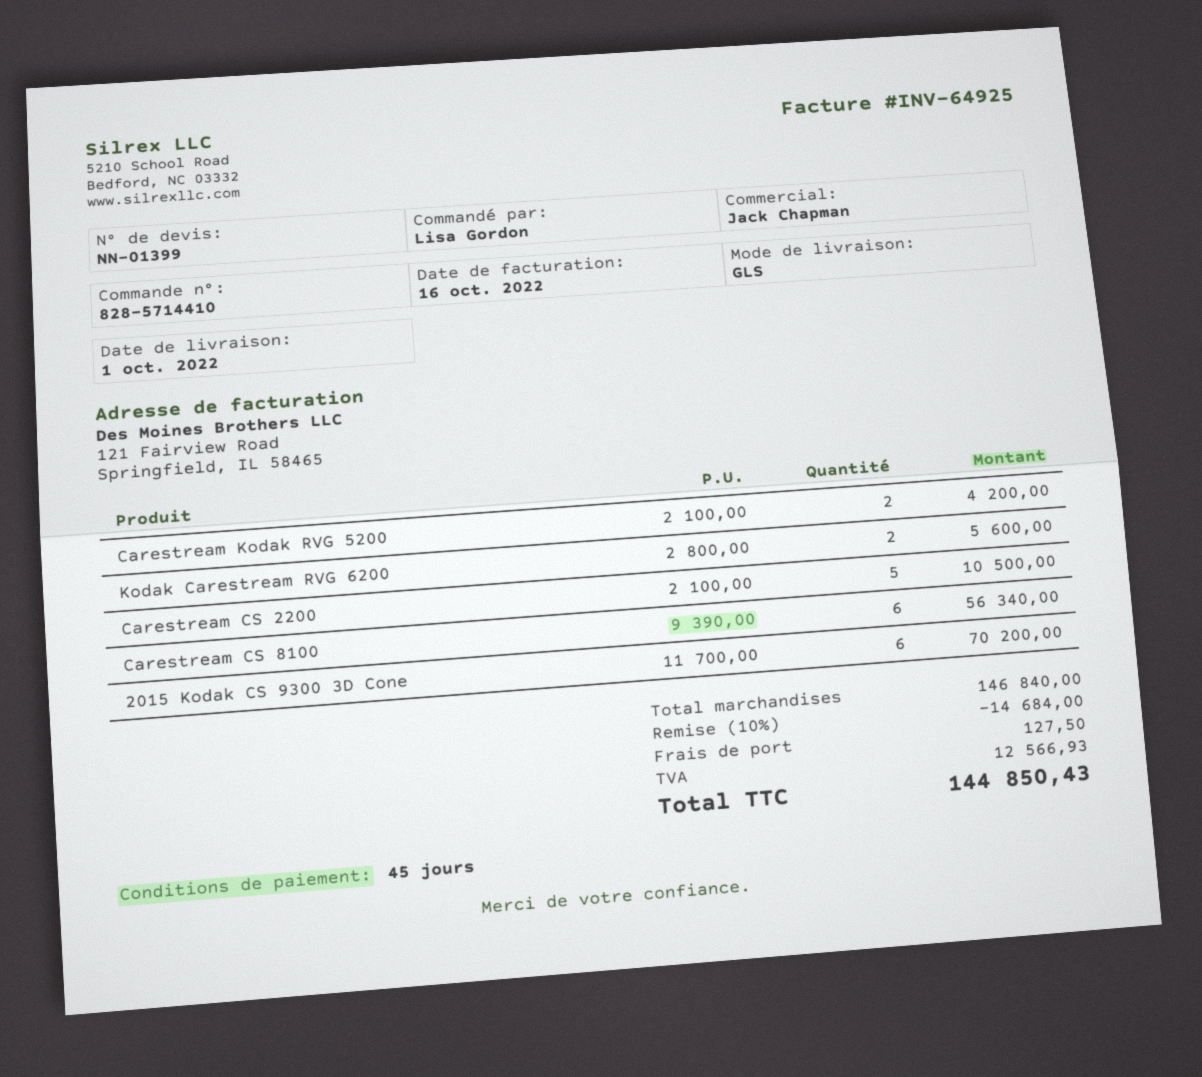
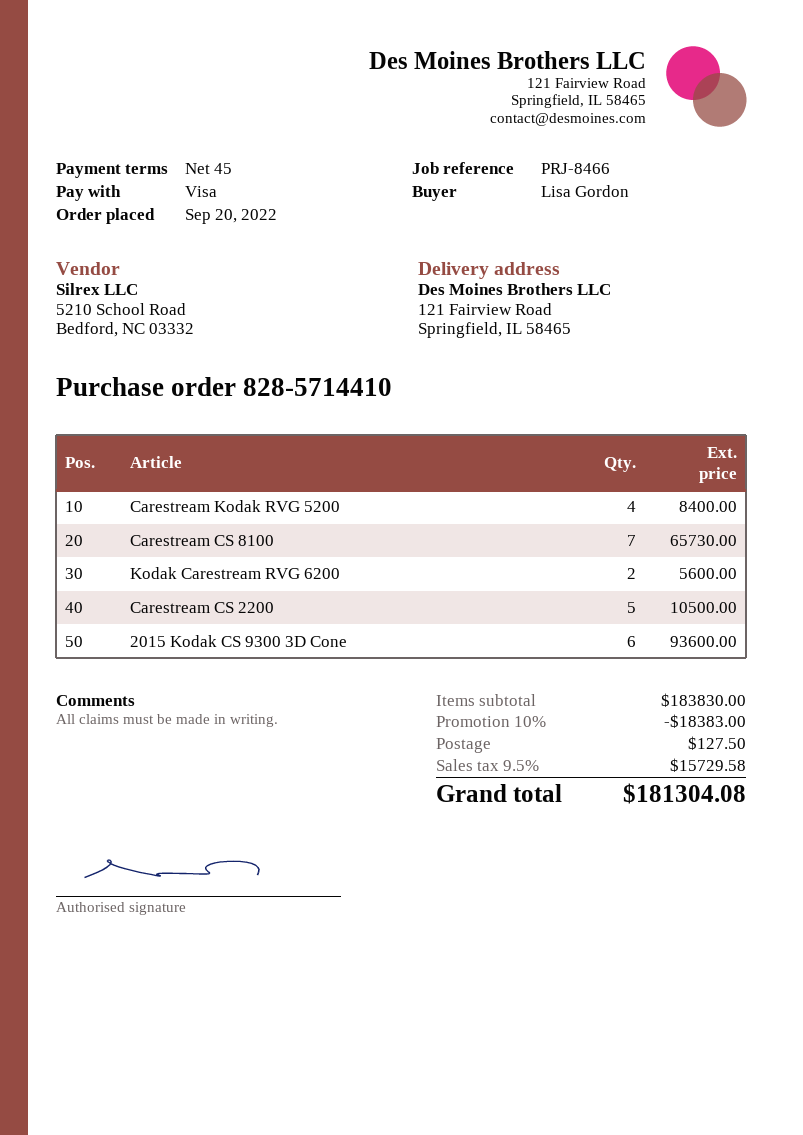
Carestream Kodak RVG 5200: 2 for 4200.00 -> 4 for 8400.00
Carestream CS 8100: 6 for 56340.00 -> 7 for 65730.00
2015 Kodak CS 9300 3D Cone: 6 for 70200.00 -> 6 for 93600.00
subtotal: 146840.00 -> 183830.00
discount: 10% = 14684.00 -> 10% = 18383.00
tax: 12566.93 -> 15729.58
total: 144850.43 -> 181304.08

